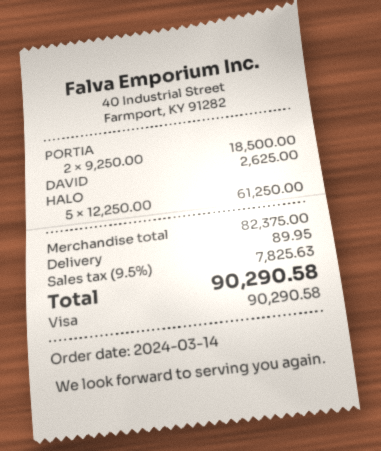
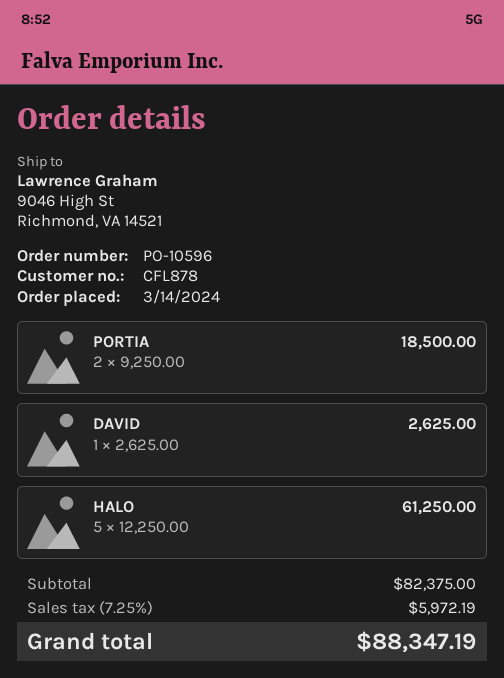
shipping: 89.95 -> none
tax: 9.5% = 7825.63 -> 7.25% = 5972.19
total: 90290.58 -> 88347.19

